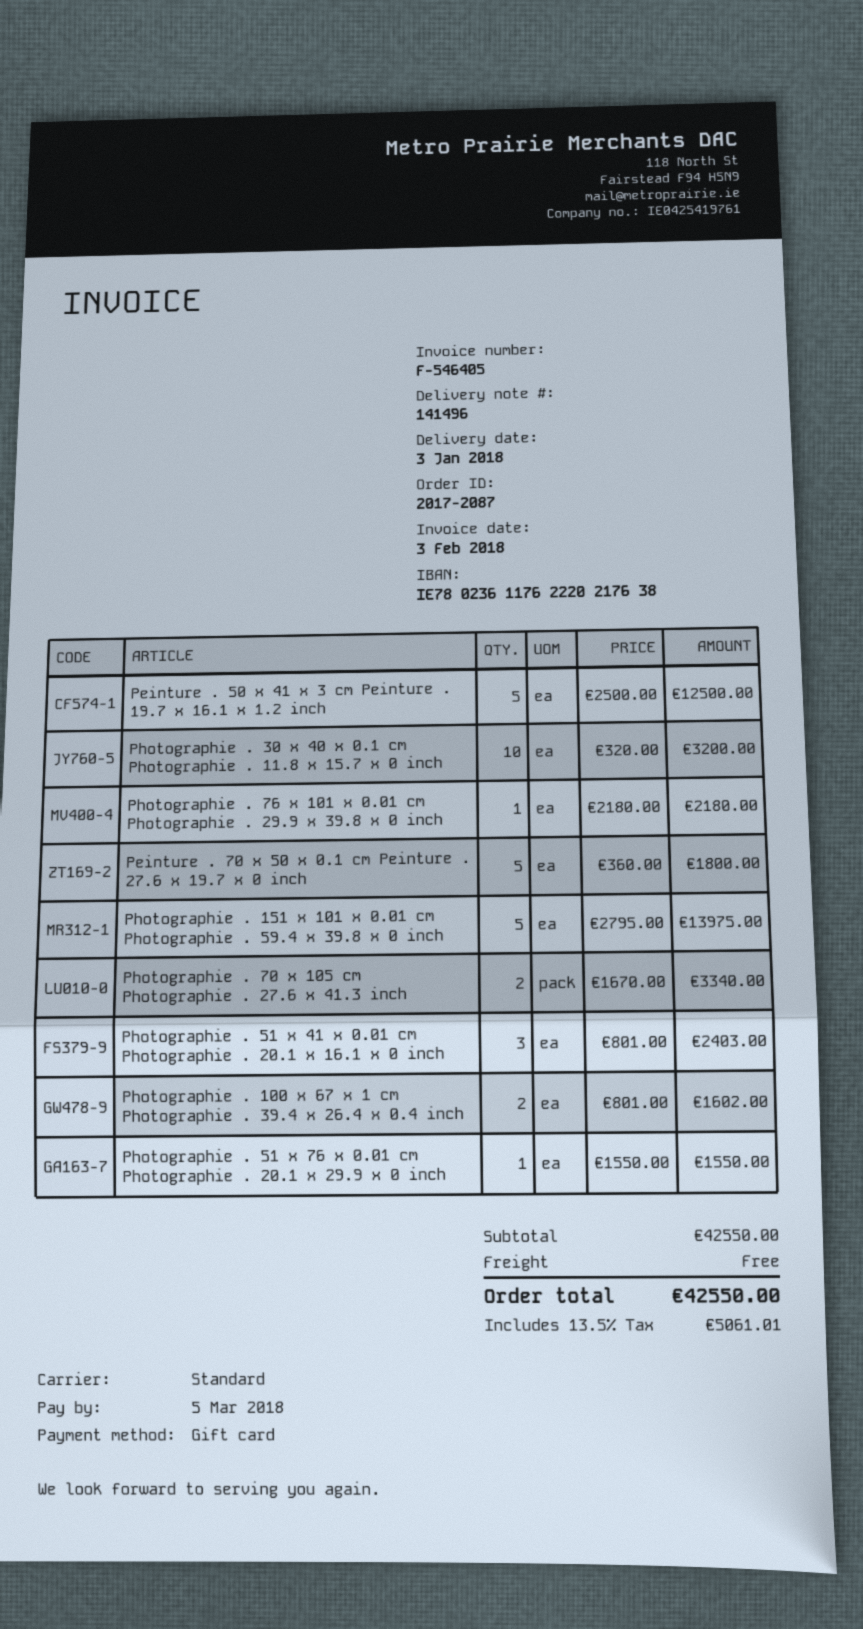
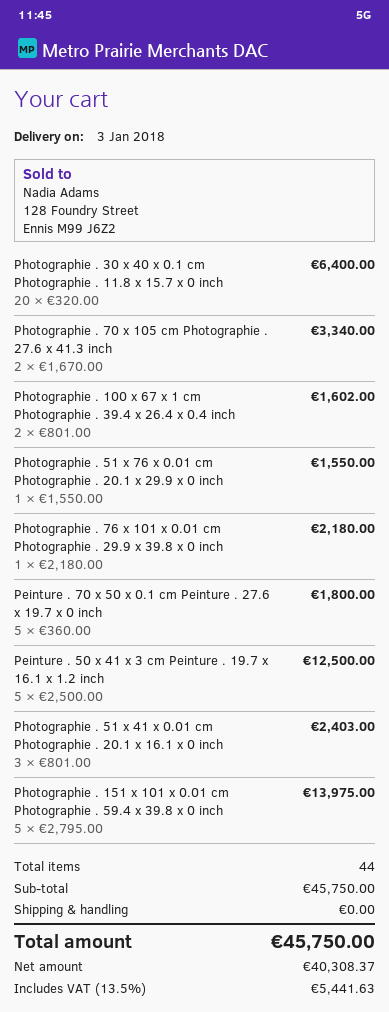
Photographie . 30 x 40 x 0.1 cm Photographie . 11.8 x 15.7 x 0 inch: 10 x 320.00 = 3200.00 -> 20 x 320.00 = 6400.00
subtotal: 42550.00 -> 45750.00
tax: 13.5% = 5061.01 -> 13.5% = 5441.63
total: 42550.00 -> 45750.00

